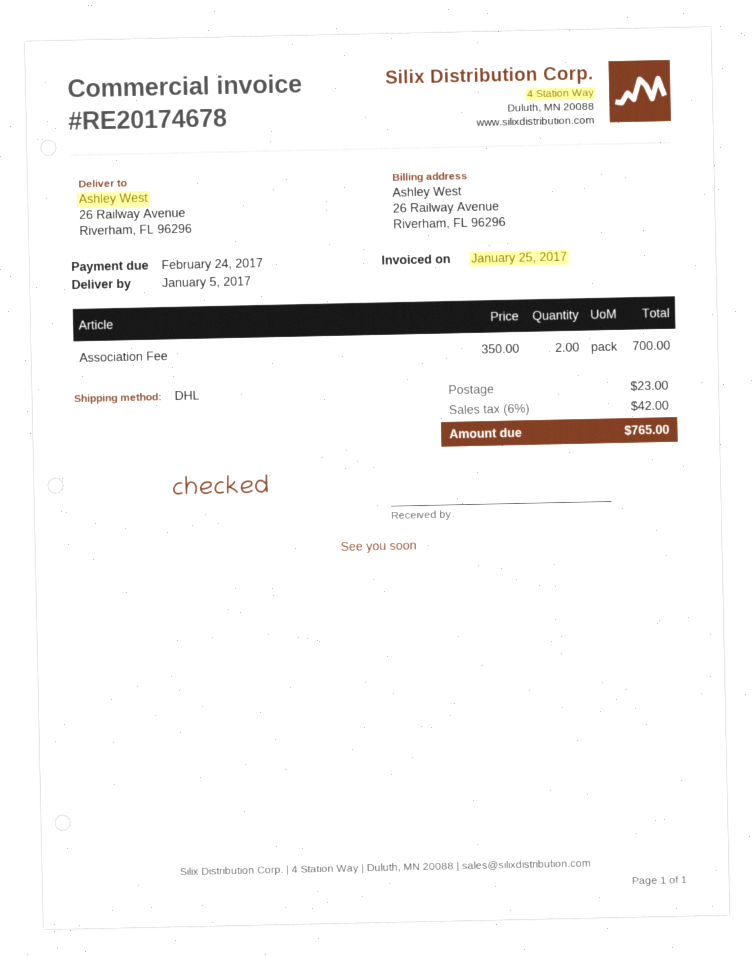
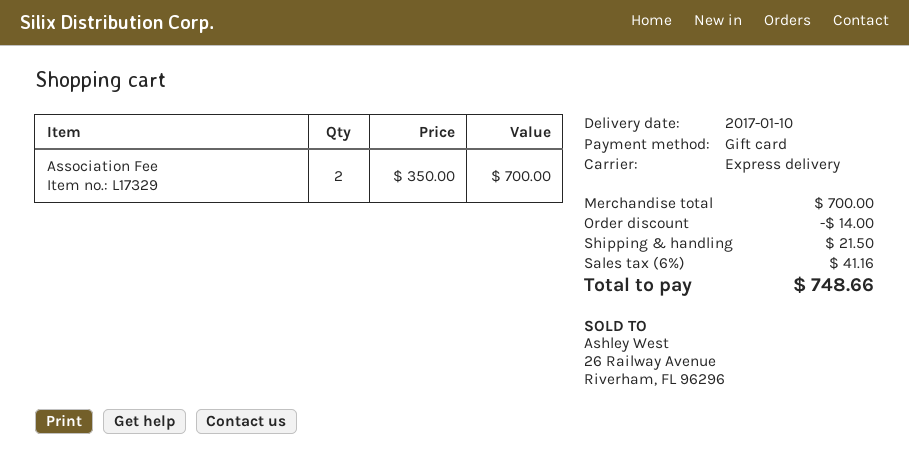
delivery date: 2017-01-05 -> 2017-01-10
shipping method: DHL -> express
discount: none -> 14.00
shipping: 23.00 -> 21.50
tax: 6% = 42.00 -> 6% = 41.16
total: 765.00 -> 748.66

